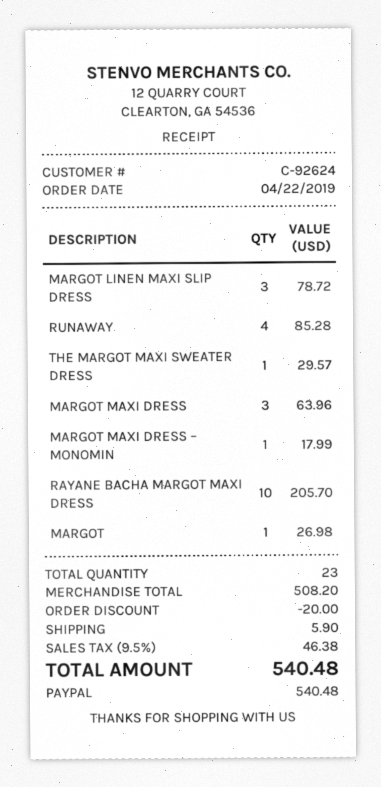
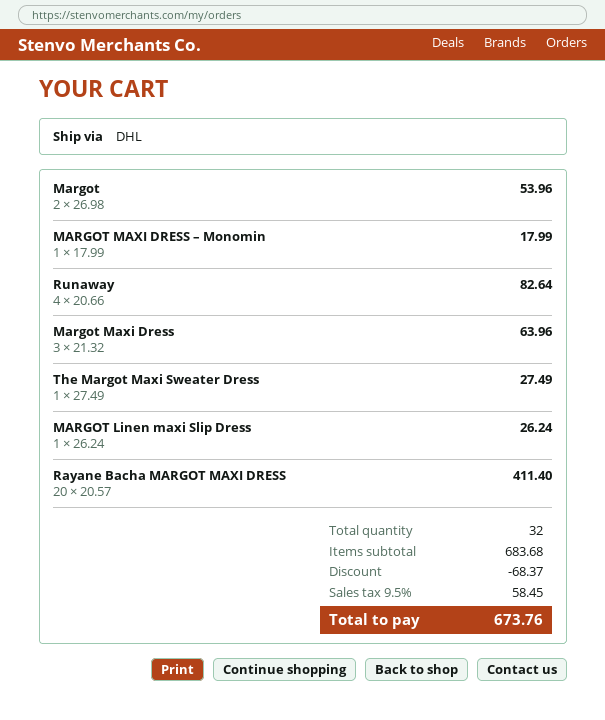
MARGOT LINEN MAXI SLIP DRESS: 3 for 78.72 -> 1 for 26.24
RUNAWAY: 4 for 85.28 -> 4 for 82.64
THE MARGOT MAXI SWEATER DRESS: 1 for 29.57 -> 1 for 27.49
RAYANE BACHA MARGOT MAXI DRESS: 10 for 205.70 -> 20 for 411.40
MARGOT: 1 for 26.98 -> 2 for 53.96
total quantity: 23 -> 32
subtotal: 508.20 -> 683.68
discount: 20.00 -> 68.37
shipping: 5.90 -> none
tax: 9.5% = 46.38 -> 9.5% = 58.45
total: 540.48 -> 673.76

